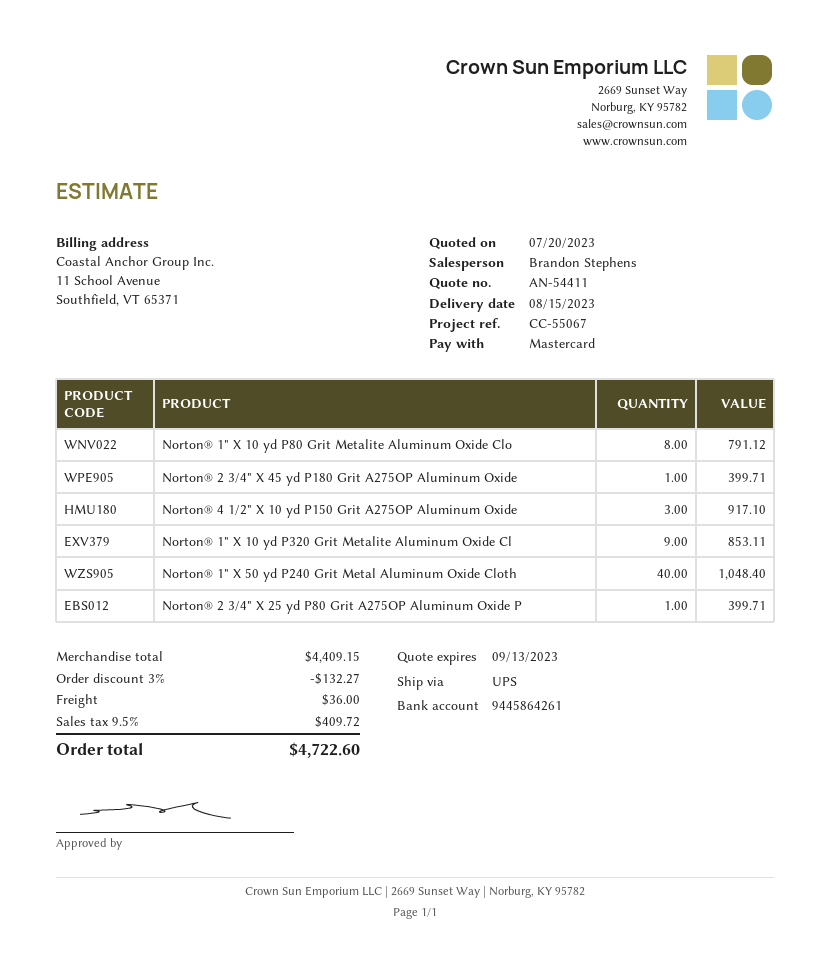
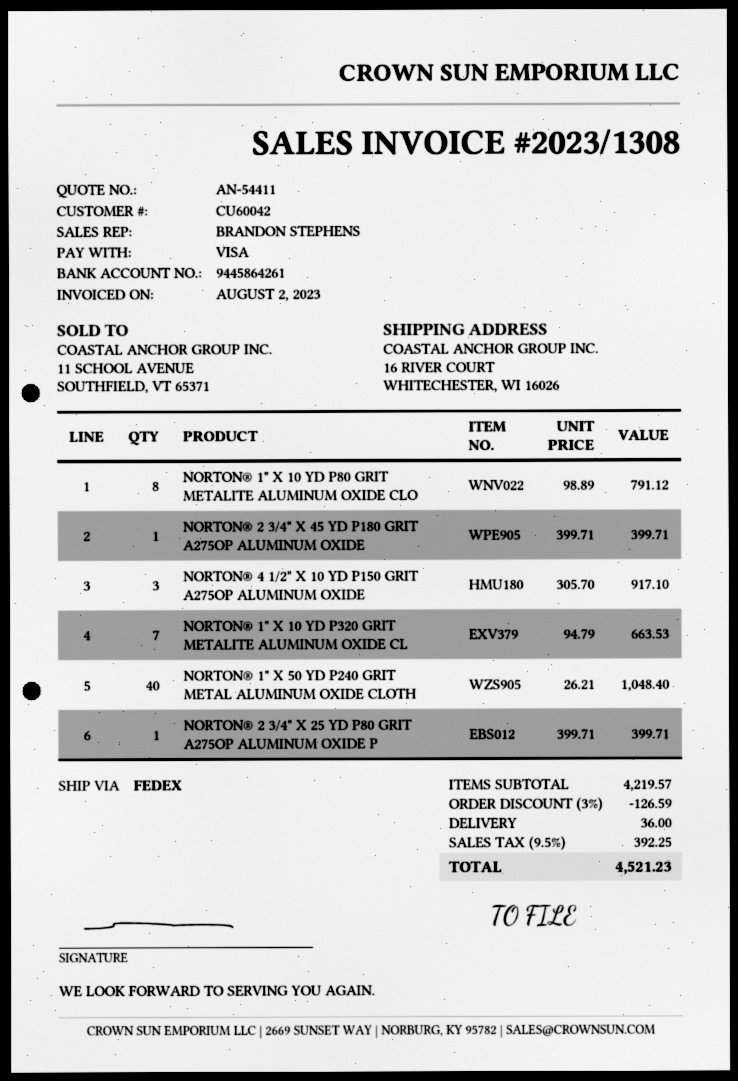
payment method: Mastercard -> Visa
shipping method: UPS -> FedEx
Norton® 1" X 10 yd P320 Grit Metalite Aluminum Oxide Cl: 9 for 853.11 -> 7 for 663.53
subtotal: 4409.15 -> 4219.57
discount: 3% = 132.27 -> 3% = 126.59
tax: 9.5% = 409.72 -> 9.5% = 392.25
total: 4722.60 -> 4521.23

